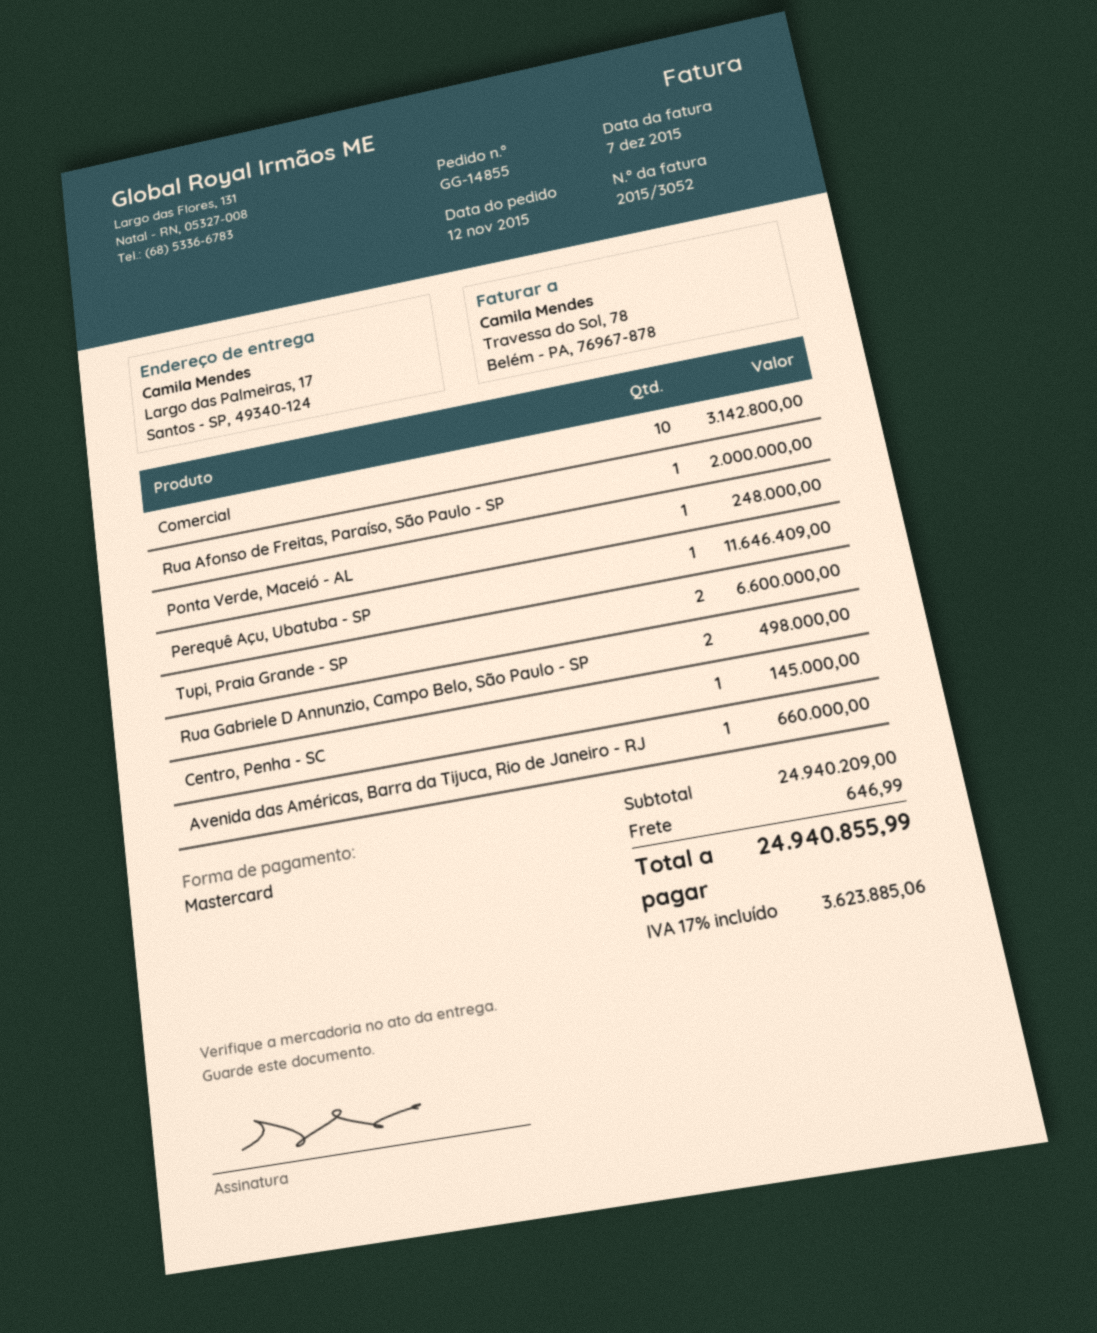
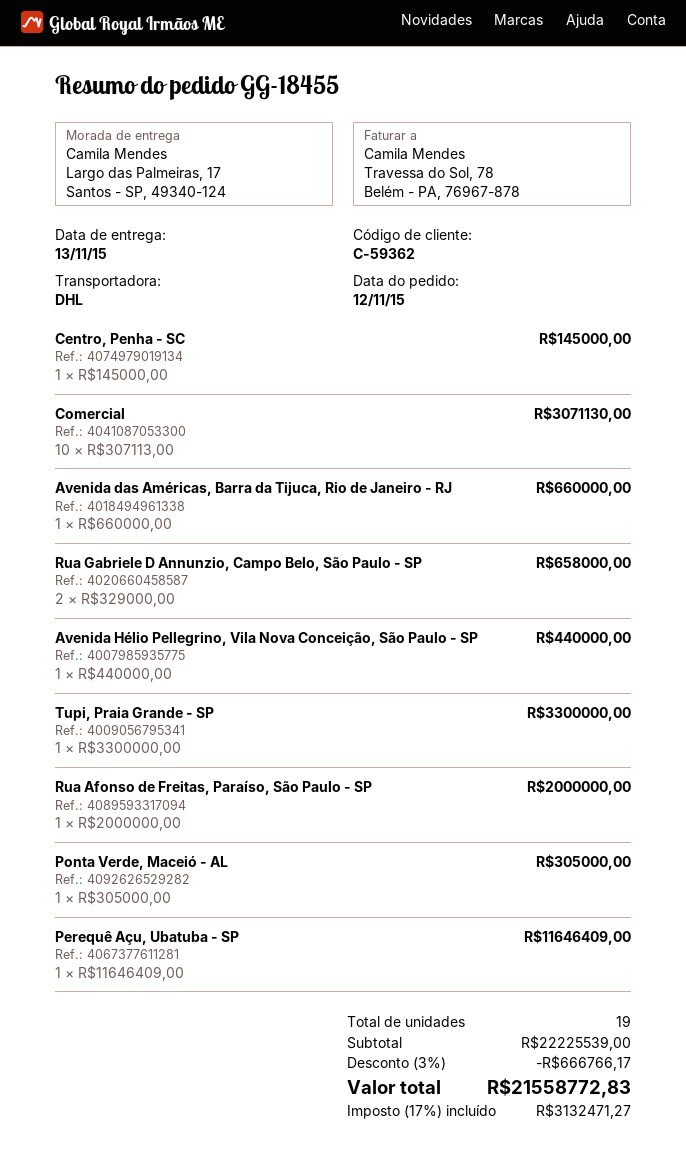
order number: GG-14855 -> GG-18455
Comercial: 10 for 3142800.00 -> 10 for 3071130.00
Ponta Verde, Maceió - AL: 1 for 248000.00 -> 1 for 305000.00
Tupi, Praia Grande - SP: 2 for 6600000.00 -> 1 for 3300000.00
Rua Gabriele D Annunzio, Campo Belo, São Paulo - SP: 2 for 498000.00 -> 2 for 658000.00
Avenida Hélio Pellegrino, Vila Nova Conceição, São Paulo - SP: none -> 1 for 440000.00
subtotal: 24940209.00 -> 22225539.00
discount: none -> 3% = 666766.17
shipping: 646.99 -> none
tax: 17% = 3623885.06 -> 17% = 3132471.27
total: 24940855.99 -> 21558772.83

